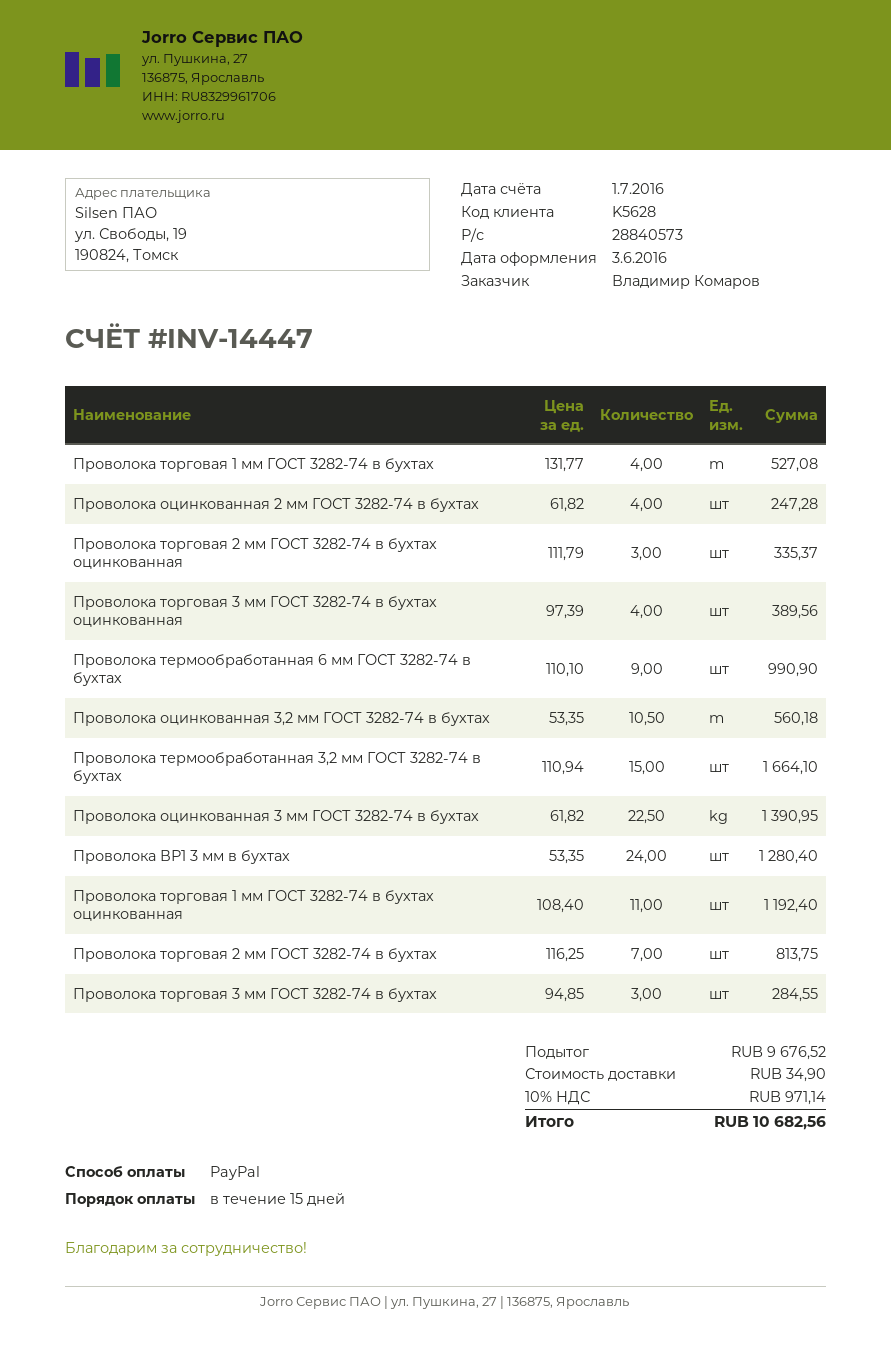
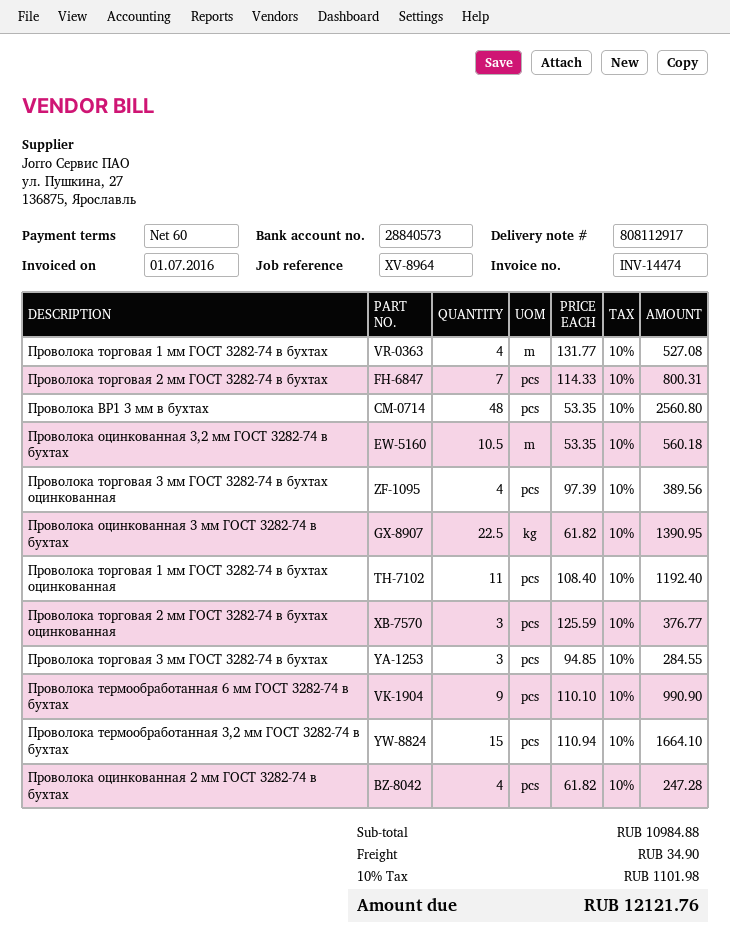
invoice number: INV-14447 -> INV-14474
payment terms: 15 days -> 60 days
Проволока торговая 2 мм ГОСТ 3282-74 в бухтах оцинкованная: 3 x 111.79 = 335.37 -> 3 x 125.59 = 376.77
Проволока ВР1 3 мм в бухтах: 24 x 53.35 = 1280.40 -> 48 x 53.35 = 2560.80
Проволока торговая 2 мм ГОСТ 3282-74 в бухтах: 7 x 116.25 = 813.75 -> 7 x 114.33 = 800.31
subtotal: 9676.52 -> 10984.88
tax: 10% = 971.14 -> 10% = 1101.98
total: 10682.56 -> 12121.76

